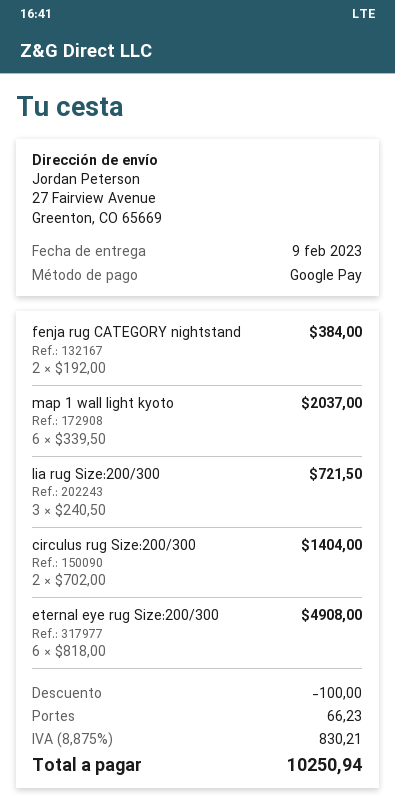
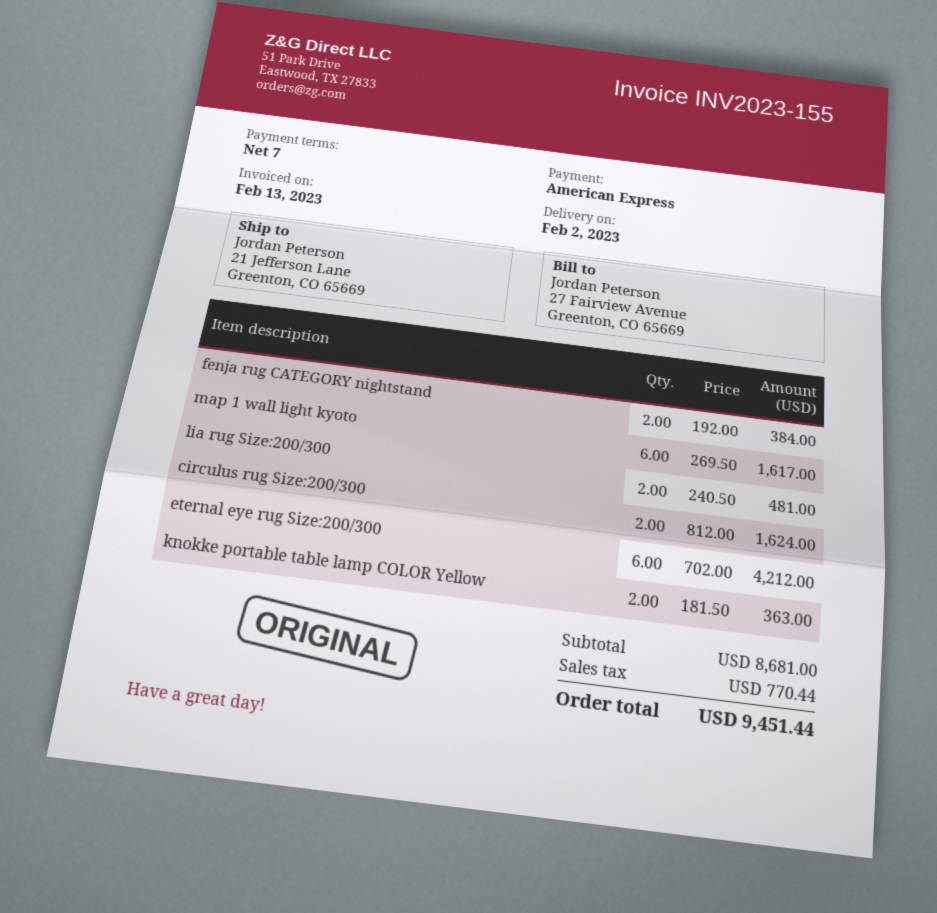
delivery date: 2023-02-09 -> 2023-02-02
payment method: Google Pay -> American Express
ship to: 27 Fairview Avenue, Greenton, CO 65669 -> 21 Jefferson Lane, Greenton, CO 65669
map 1 wall light kyoto: 6 x 339.50 = 2037.00 -> 6 x 269.50 = 1617.00
lia rug Size:200/300: 3 x 240.50 = 721.50 -> 2 x 240.50 = 481.00
circulus rug Size:200/300: 2 x 702.00 = 1404.00 -> 2 x 812.00 = 1624.00
eternal eye rug Size:200/300: 6 x 818.00 = 4908.00 -> 6 x 702.00 = 4212.00
knokke portable table lamp COLOR Yellow: none -> 2 x 181.50 = 363.00
discount: 100.00 -> none
shipping: 66.23 -> none
tax: 830.21 -> 770.44
total: 10250.94 -> 9451.44

